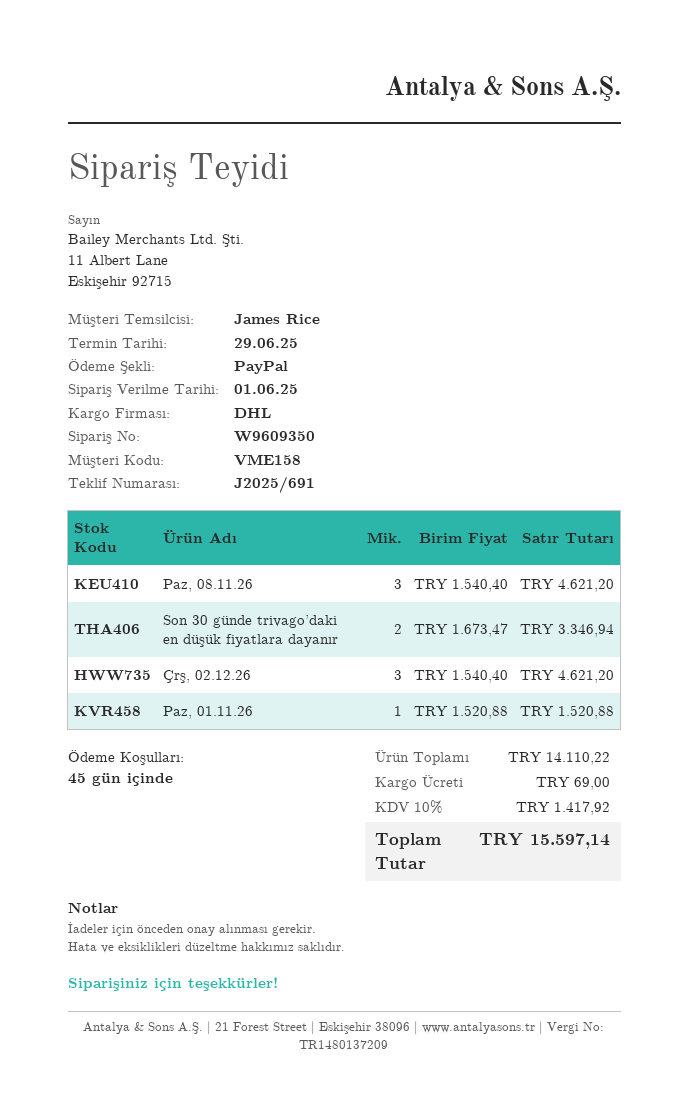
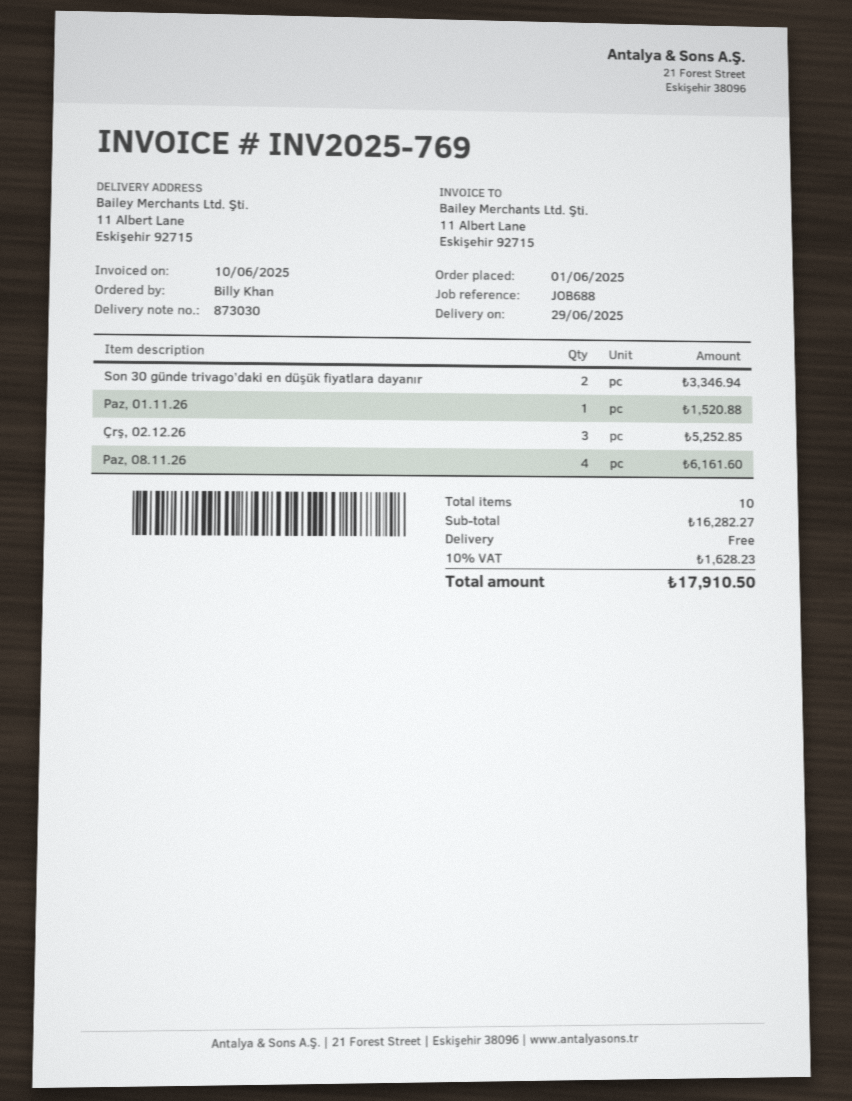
Paz, 08.11.26: 3 for 4621.20 -> 4 for 6161.60
Çrş, 02.12.26: 3 for 4621.20 -> 3 for 5252.85
subtotal: 14110.22 -> 16282.27
shipping: 69.00 -> 0.00
tax: 10% = 1417.92 -> 10% = 1628.23
total: 15597.14 -> 17910.50

